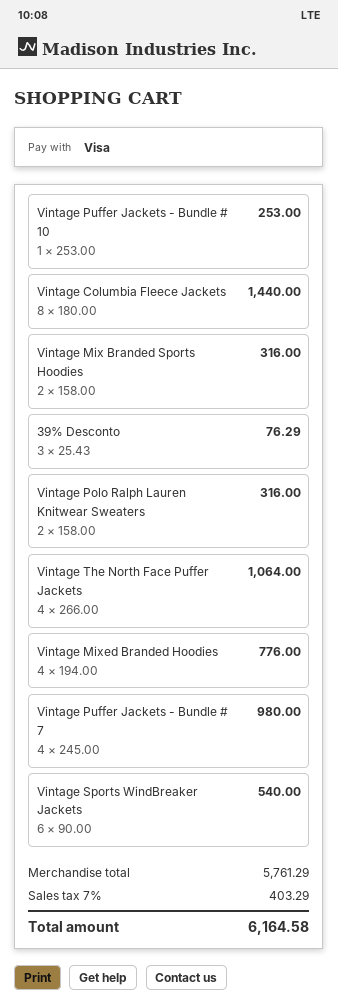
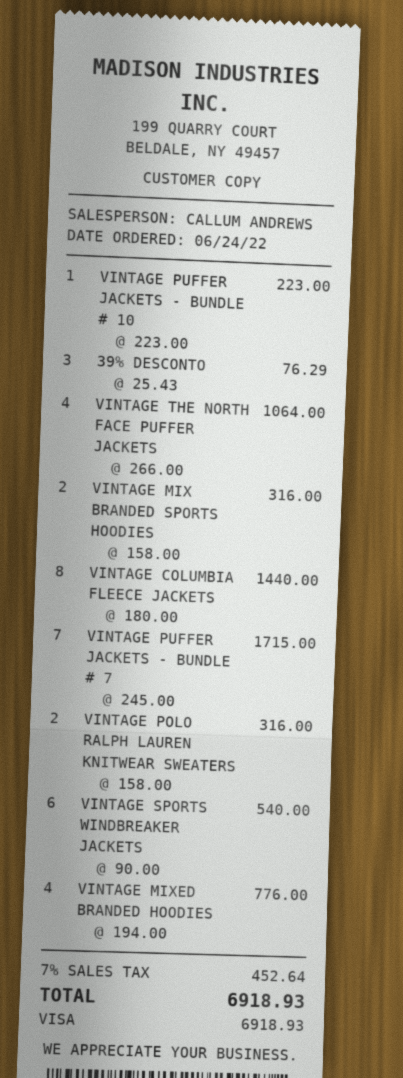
Vintage Puffer Jackets - Bundle # 10: 1 x 253.00 = 253.00 -> 1 x 223.00 = 223.00
Vintage Puffer Jackets - Bundle # 7: 4 x 245.00 = 980.00 -> 7 x 245.00 = 1715.00
tax: 7% = 403.29 -> 7% = 452.64
total: 6164.58 -> 6918.93

